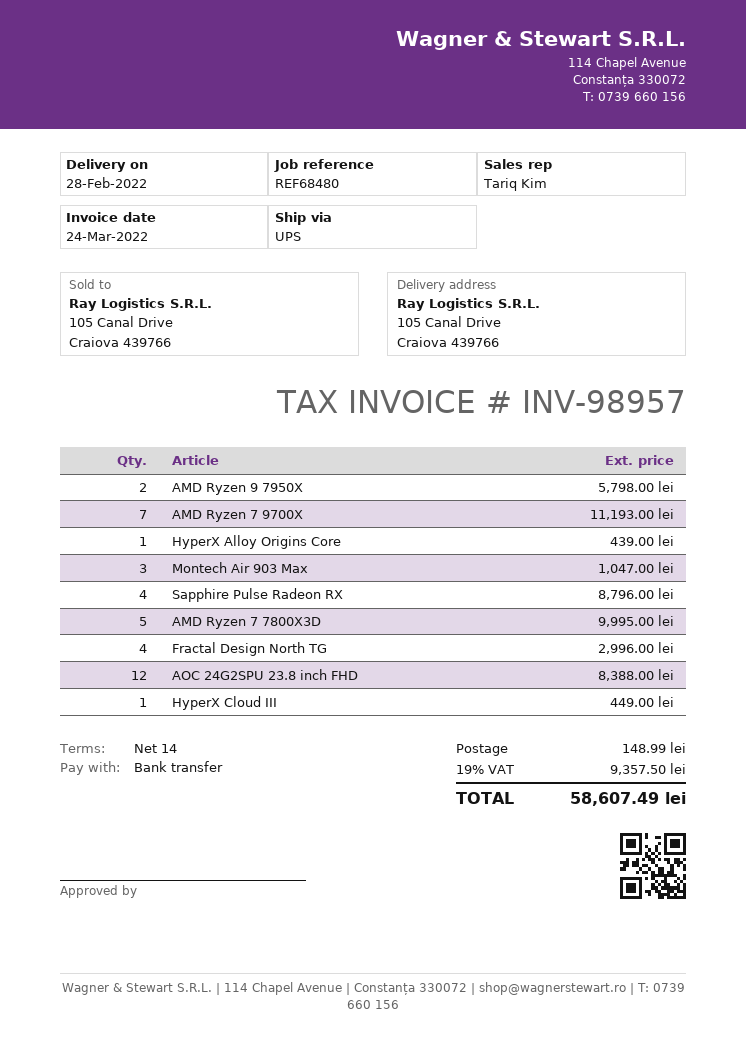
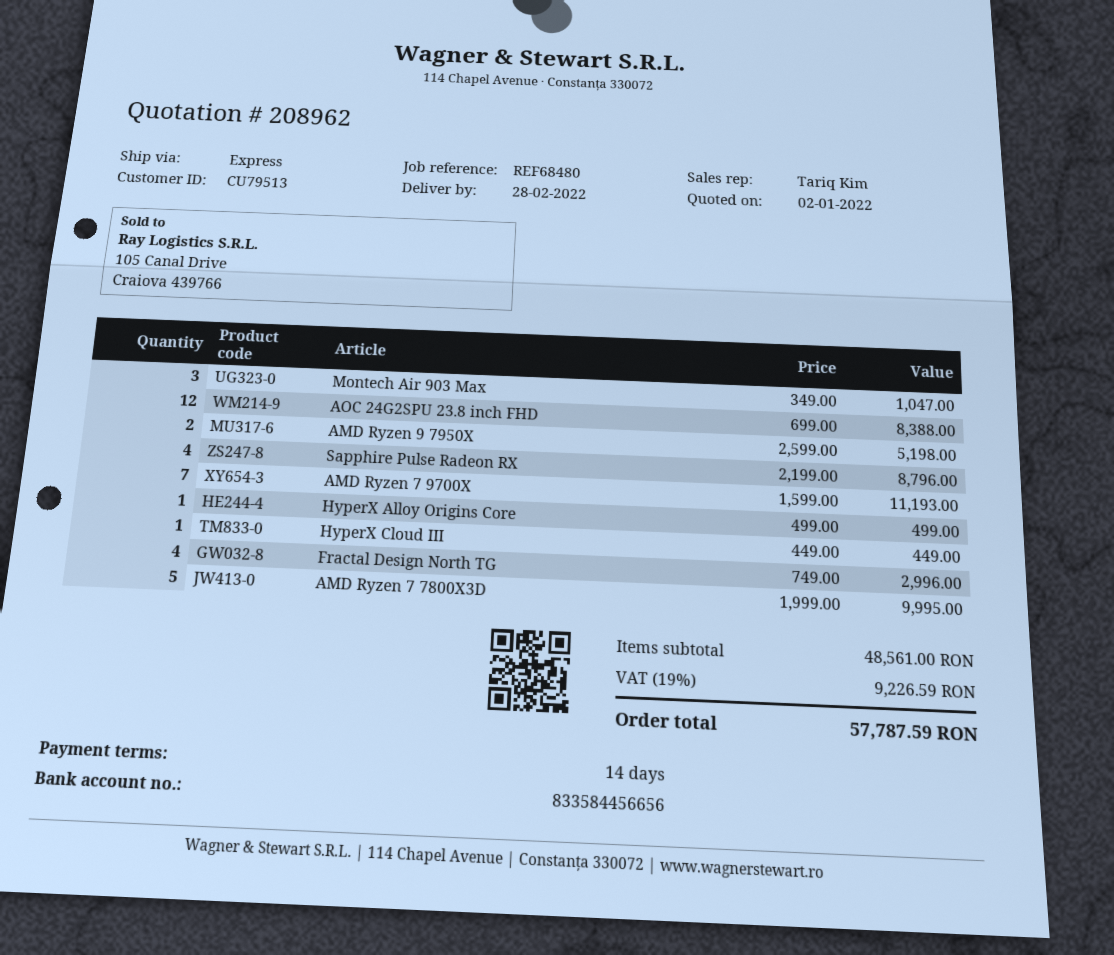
shipping method: UPS -> express
AMD Ryzen 9 7950X: 2 for 5798.00 -> 2 for 5198.00
HyperX Alloy Origins Core: 1 for 439.00 -> 1 for 499.00
shipping: 148.99 -> none
tax: 19% = 9357.50 -> 19% = 9226.59
total: 58607.49 -> 57787.59

